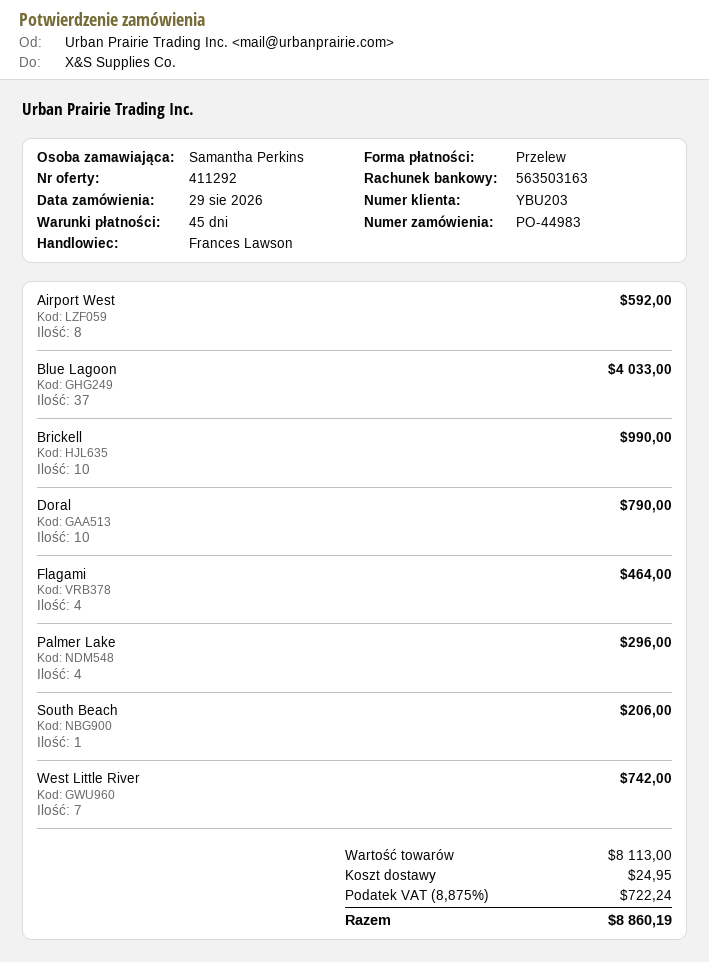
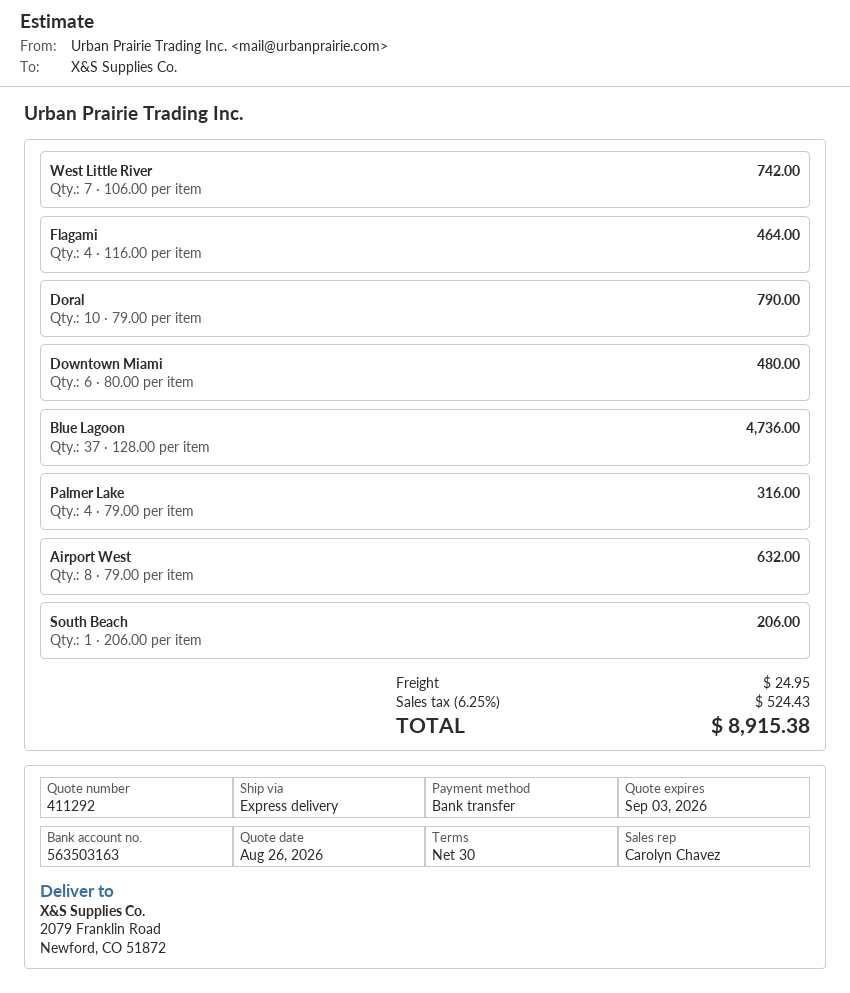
payment terms: 45 days -> 30 days
sales rep: Frances Lawson -> Carolyn Chavez
Airport West: 8 for 592.00 -> 8 for 632.00
Blue Lagoon: 37 for 4033.00 -> 37 for 4736.00
Brickell: 10 for 990.00 -> none
Palmer Lake: 4 for 296.00 -> 4 for 316.00
Downtown Miami: none -> 6 for 480.00
tax: 8.875% = 722.24 -> 6.25% = 524.43
total: 8860.19 -> 8915.38

